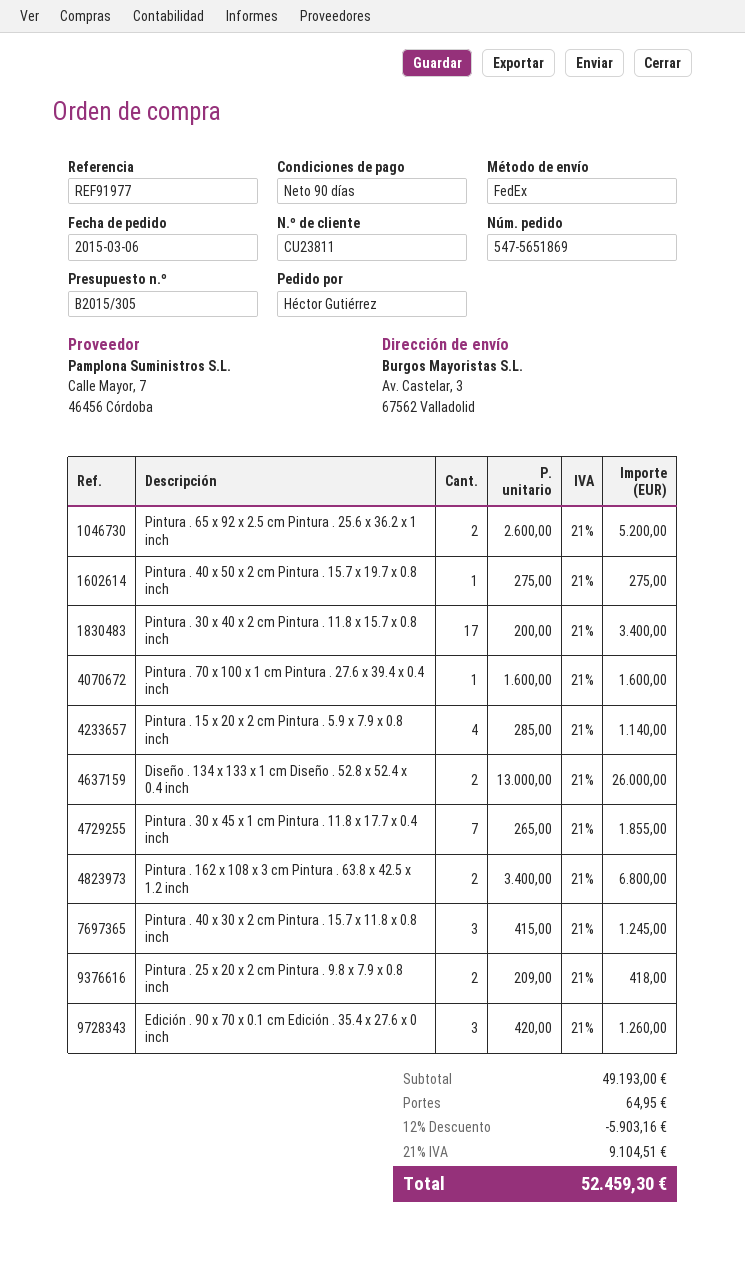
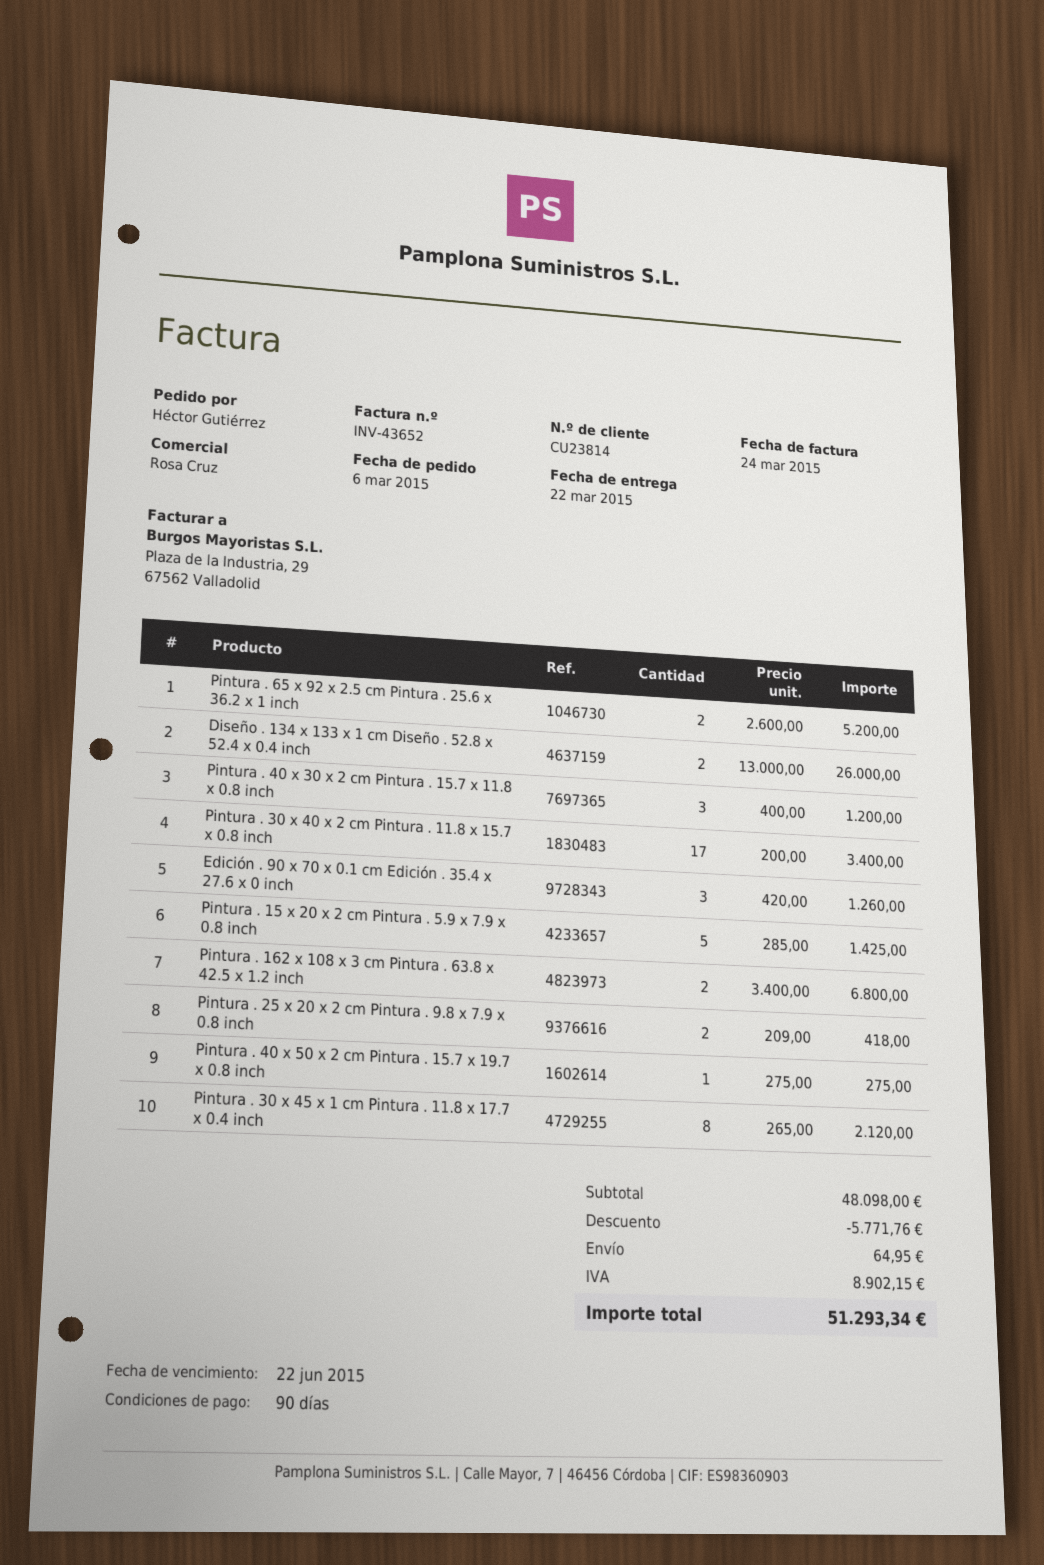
customer number: CU23811 -> CU23814
Pintura . 70 x 100 x 1 cm Pintura . 27.6 x 39.4 x 0.4 inch: 1 x 1600.00 = 1600.00 -> none
Pintura . 15 x 20 x 2 cm Pintura . 5.9 x 7.9 x 0.8 inch: 4 x 285.00 = 1140.00 -> 5 x 285.00 = 1425.00
Pintura . 30 x 45 x 1 cm Pintura . 11.8 x 17.7 x 0.4 inch: 7 x 265.00 = 1855.00 -> 8 x 265.00 = 2120.00
Pintura . 40 x 30 x 2 cm Pintura . 15.7 x 11.8 x 0.8 inch: 3 x 415.00 = 1245.00 -> 3 x 400.00 = 1200.00
subtotal: 49193.00 -> 48098.00
discount: 5903.16 -> 5771.76
tax: 9104.51 -> 8902.15
total: 52459.30 -> 51293.34

